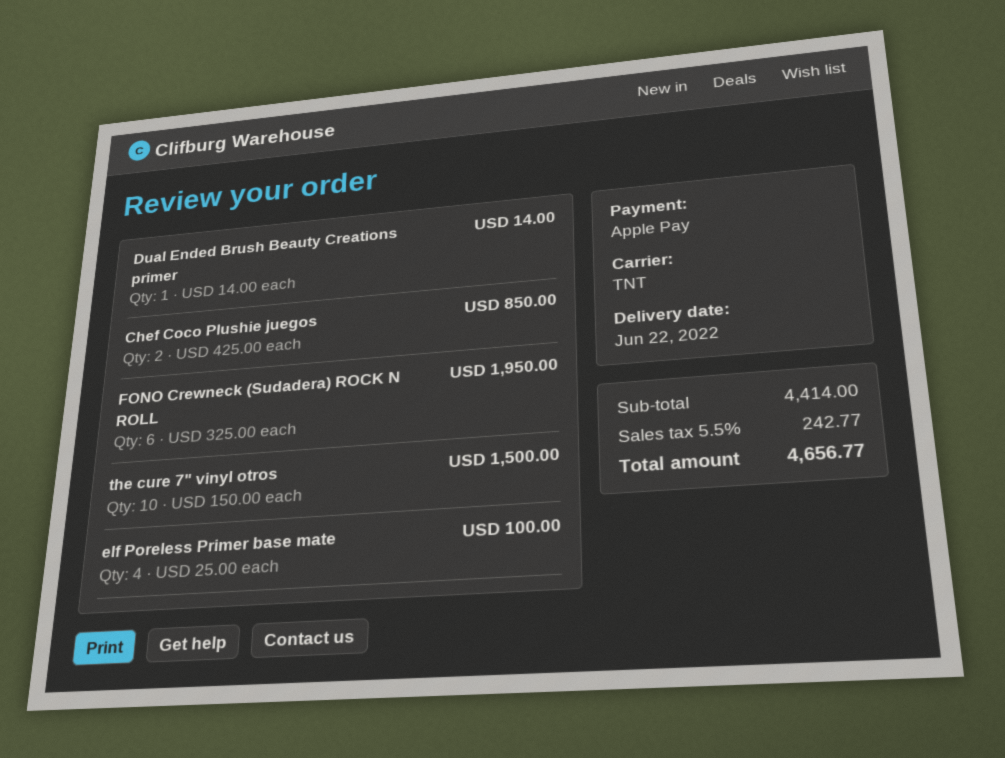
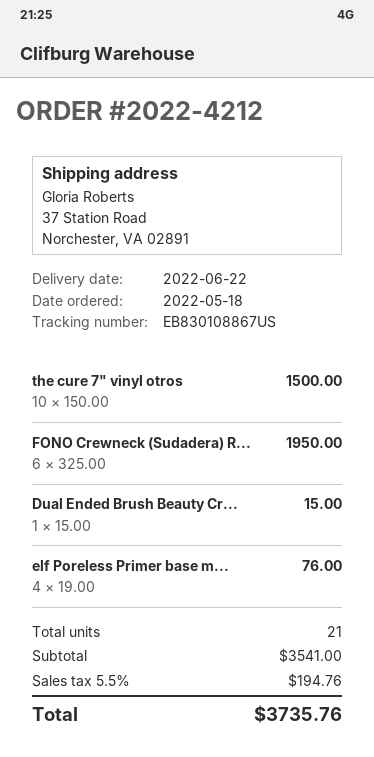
Dual Ended Brush Beauty Creations primer: 1 x 14.00 = 14.00 -> 1 x 15.00 = 15.00
Chef Coco Plushie juegos: 2 x 425.00 = 850.00 -> none
elf Poreless Primer base mate: 4 x 25.00 = 100.00 -> 4 x 19.00 = 76.00
subtotal: 4414.00 -> 3541.00
tax: 5.5% = 242.77 -> 5.5% = 194.76
total: 4656.77 -> 3735.76

